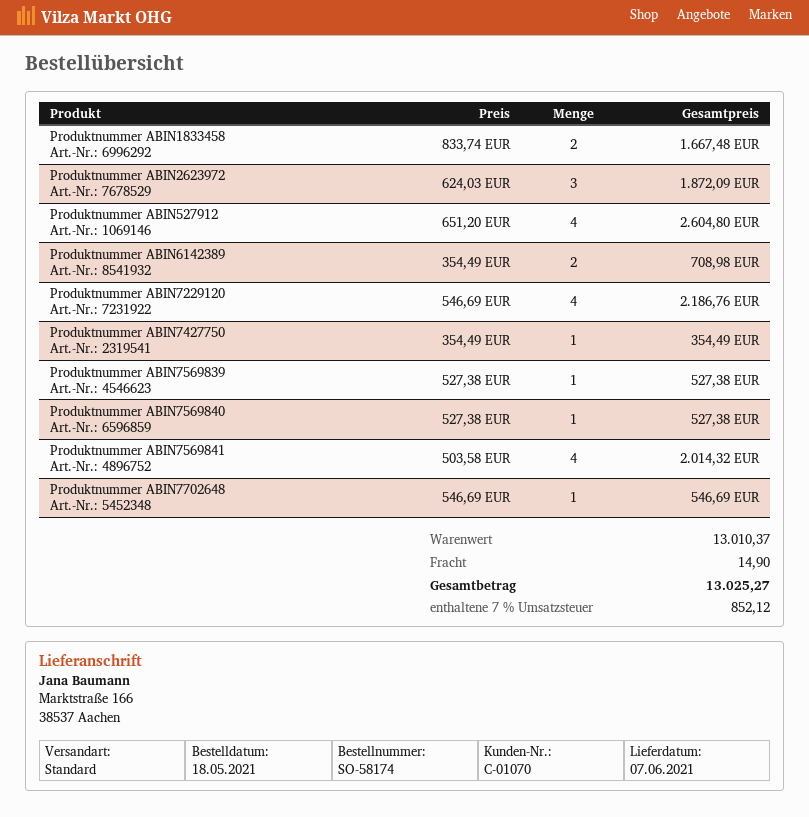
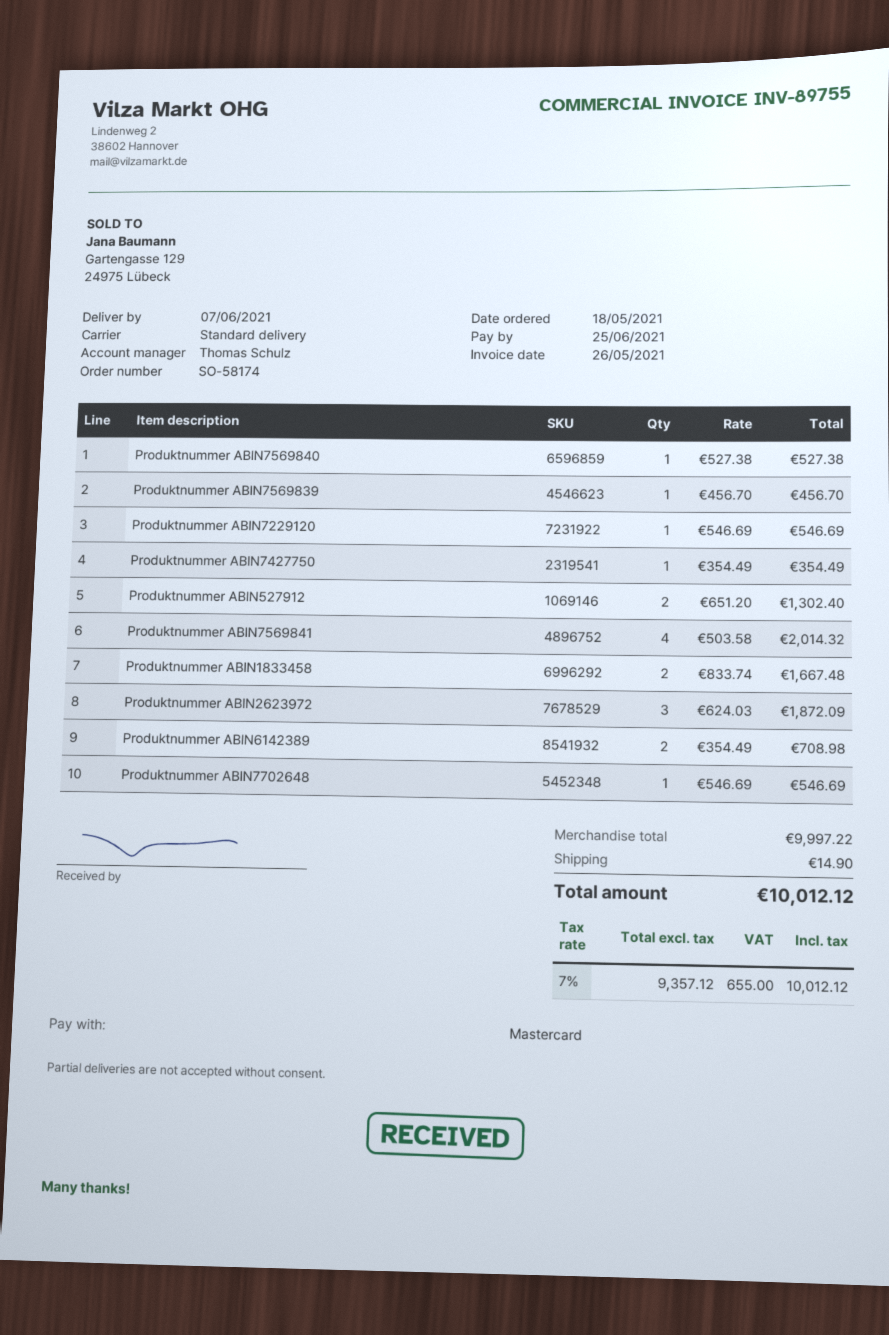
Produktnummer ABIN527912: 4 x 651.20 = 2604.80 -> 2 x 651.20 = 1302.40
Produktnummer ABIN7229120: 4 x 546.69 = 2186.76 -> 1 x 546.69 = 546.69
Produktnummer ABIN7569839: 1 x 527.38 = 527.38 -> 1 x 456.70 = 456.70
subtotal: 13010.37 -> 9997.22
tax: 7% = 852.12 -> 7% = 655.00
total: 13025.27 -> 10012.12

